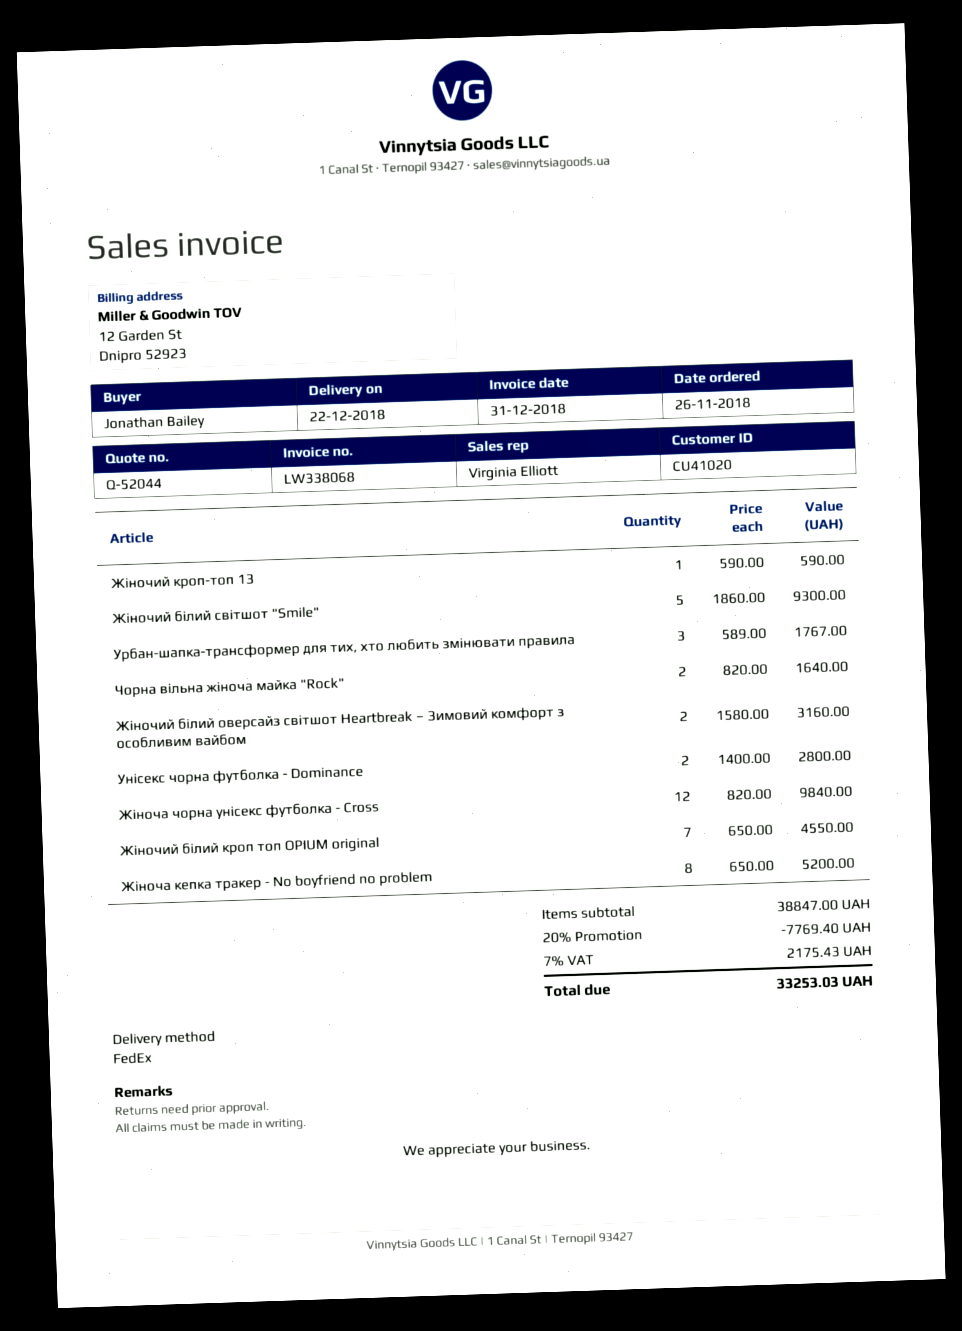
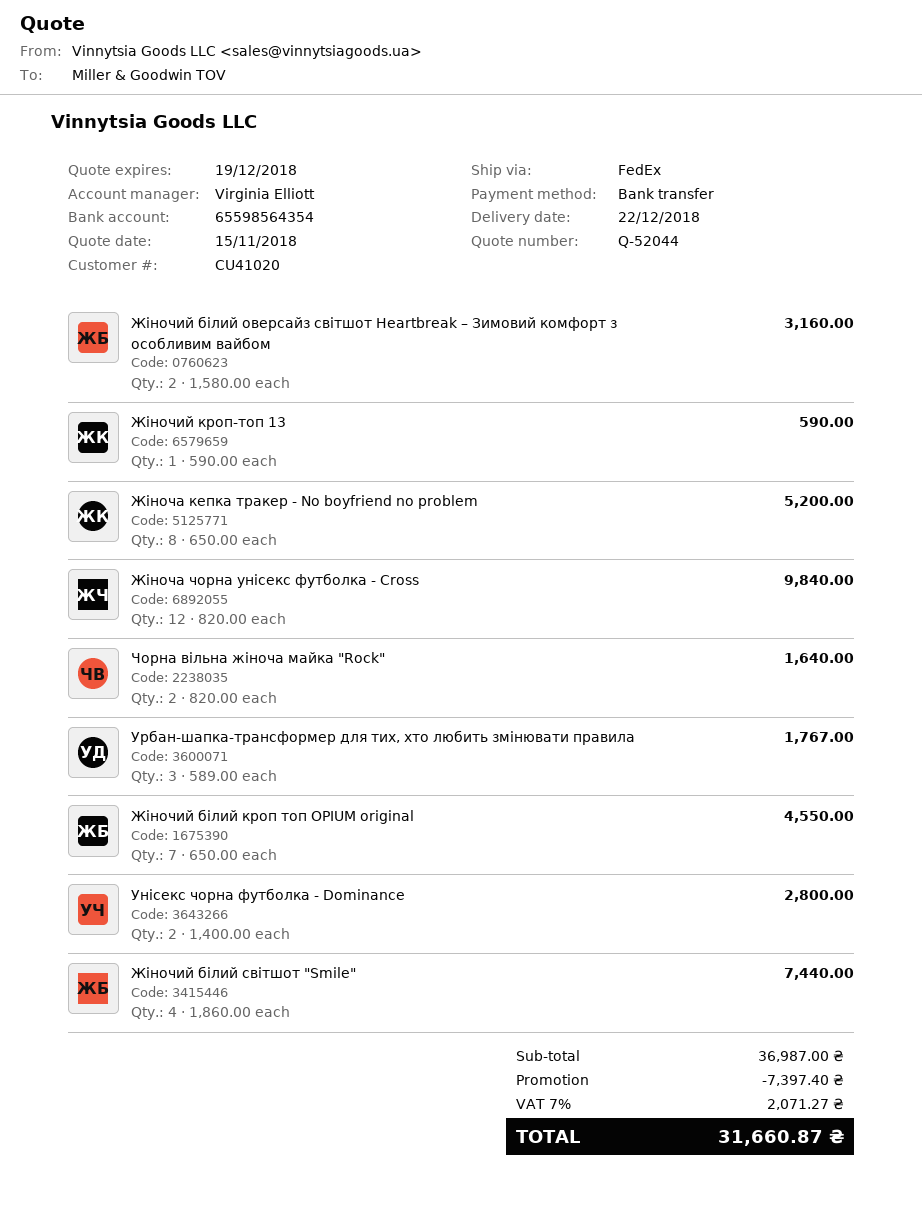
Жіночий білий світшот "Smile": 5 x 1860.00 = 9300.00 -> 4 x 1860.00 = 7440.00
subtotal: 38847.00 -> 36987.00
discount: 7769.40 -> 7397.40
tax: 7% = 2175.43 -> 7% = 2071.27
total: 33253.03 -> 31660.87

